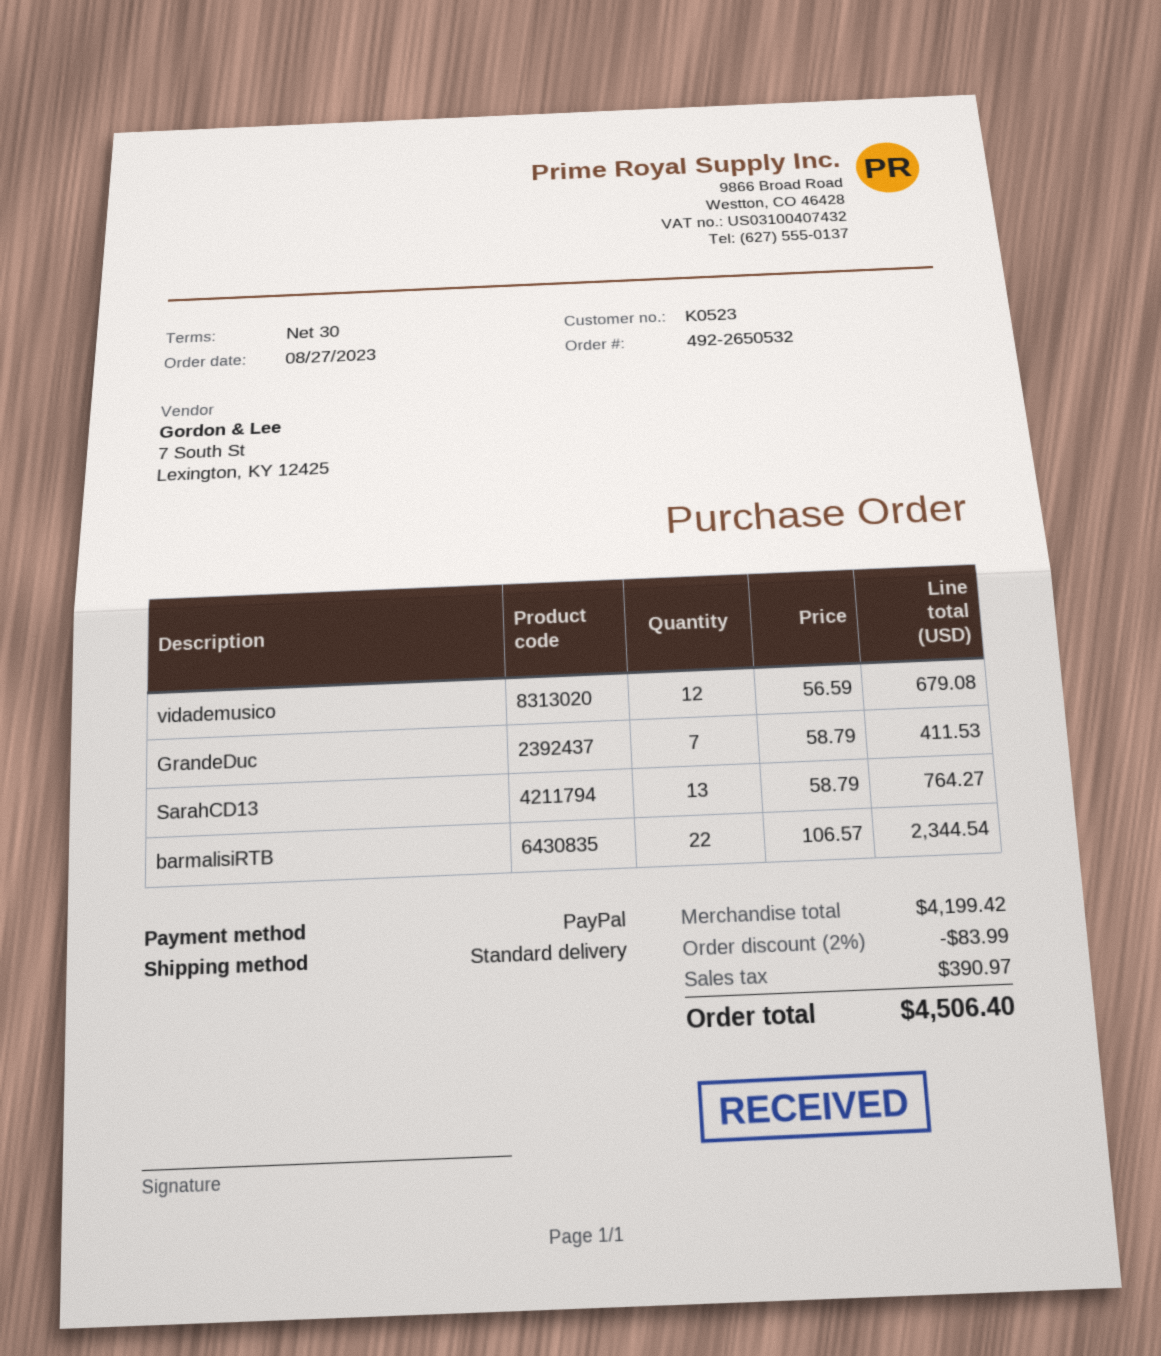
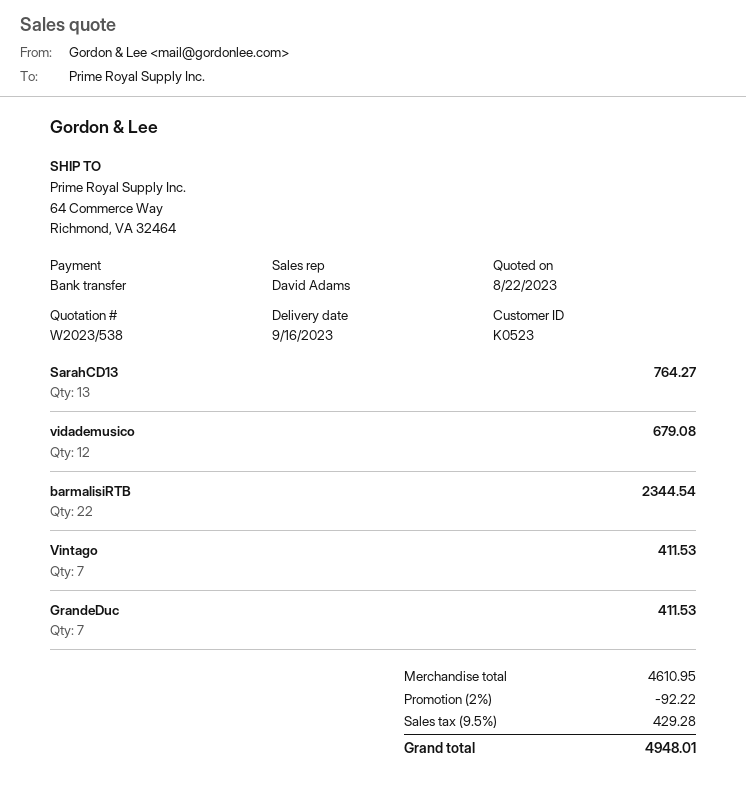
payment method: PayPal -> bank transfer
Vintago: none -> 7 for 411.53
subtotal: 4199.42 -> 4610.95
discount: 2% = 83.99 -> 2% = 92.22
tax: 390.97 -> 429.28
total: 4506.40 -> 4948.01

